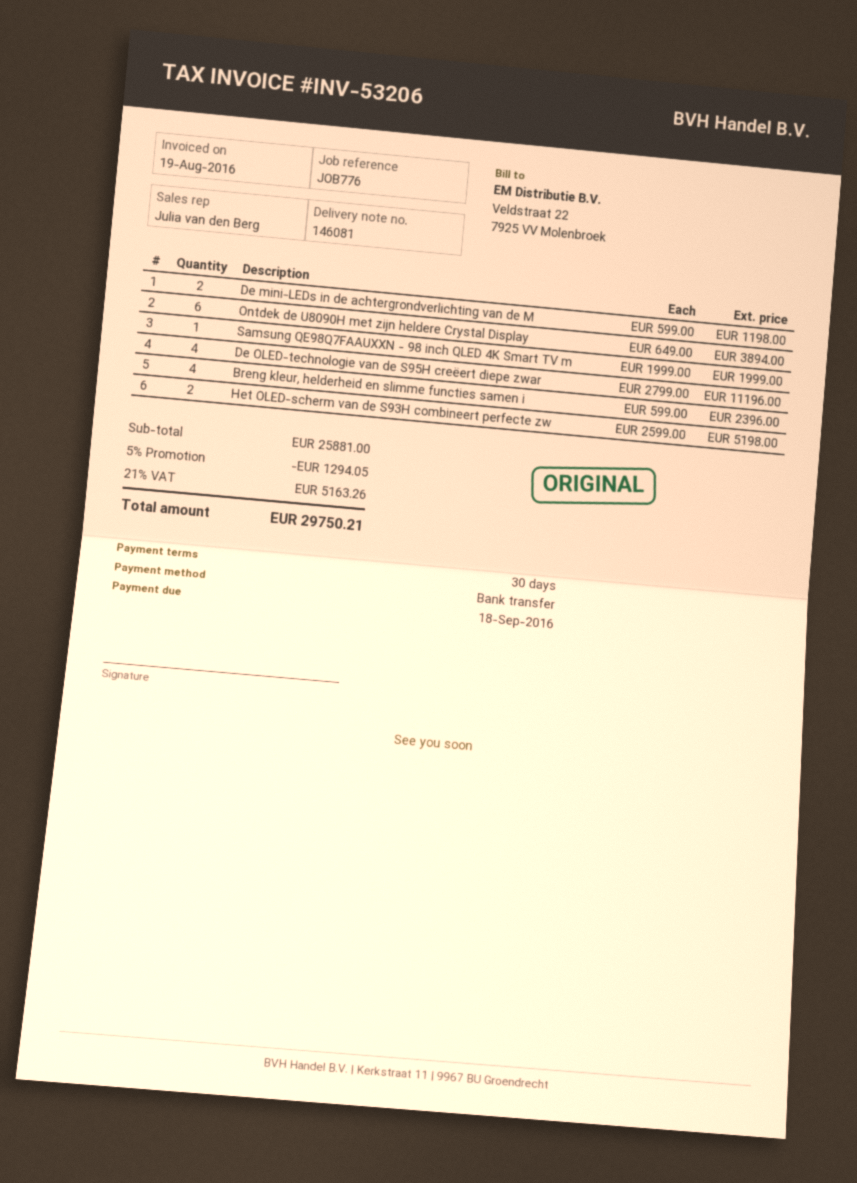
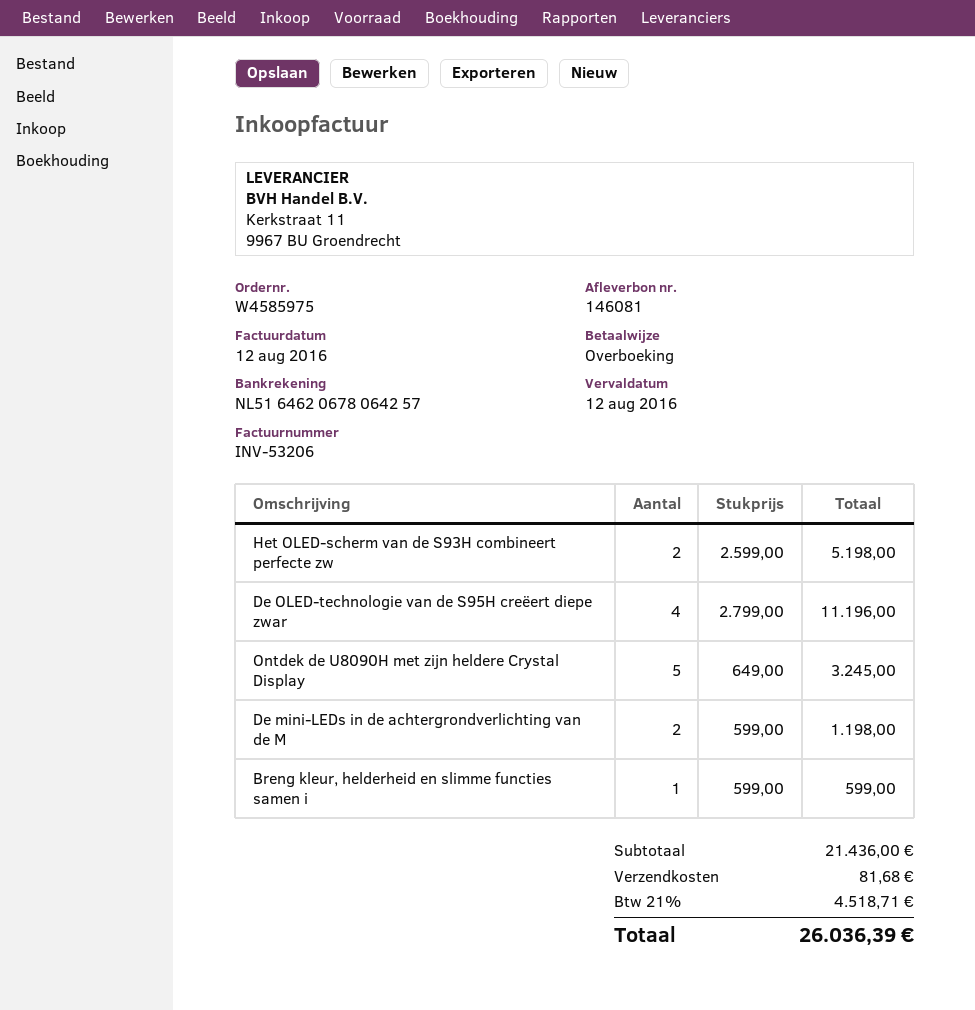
invoice date: 2016-08-19 -> 2016-08-12
due date: 2016-09-18 -> 2016-08-12
Ontdek de U8090H met zijn heldere Crystal Display: 6 x 649.00 = 3894.00 -> 5 x 649.00 = 3245.00
Samsung QE98Q7FAAUXXN - 98 inch QLED 4K Smart TV m: 1 x 1999.00 = 1999.00 -> none
Breng kleur, helderheid en slimme functies samen i: 4 x 599.00 = 2396.00 -> 1 x 599.00 = 599.00
subtotal: 25881.00 -> 21436.00
discount: 5% = 1294.05 -> none
shipping: none -> 81.68
tax: 21% = 5163.26 -> 21% = 4518.71
total: 29750.21 -> 26036.39

